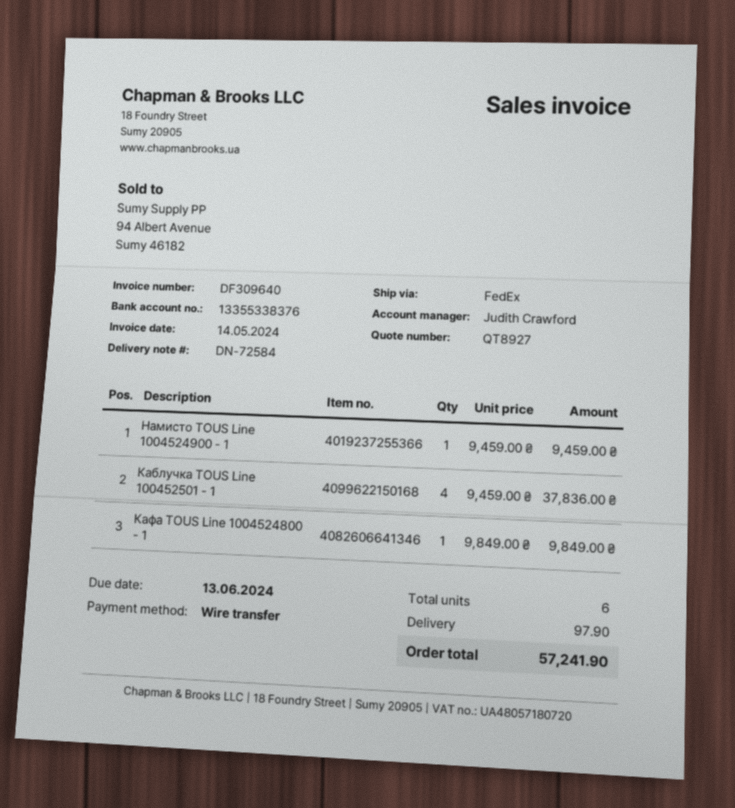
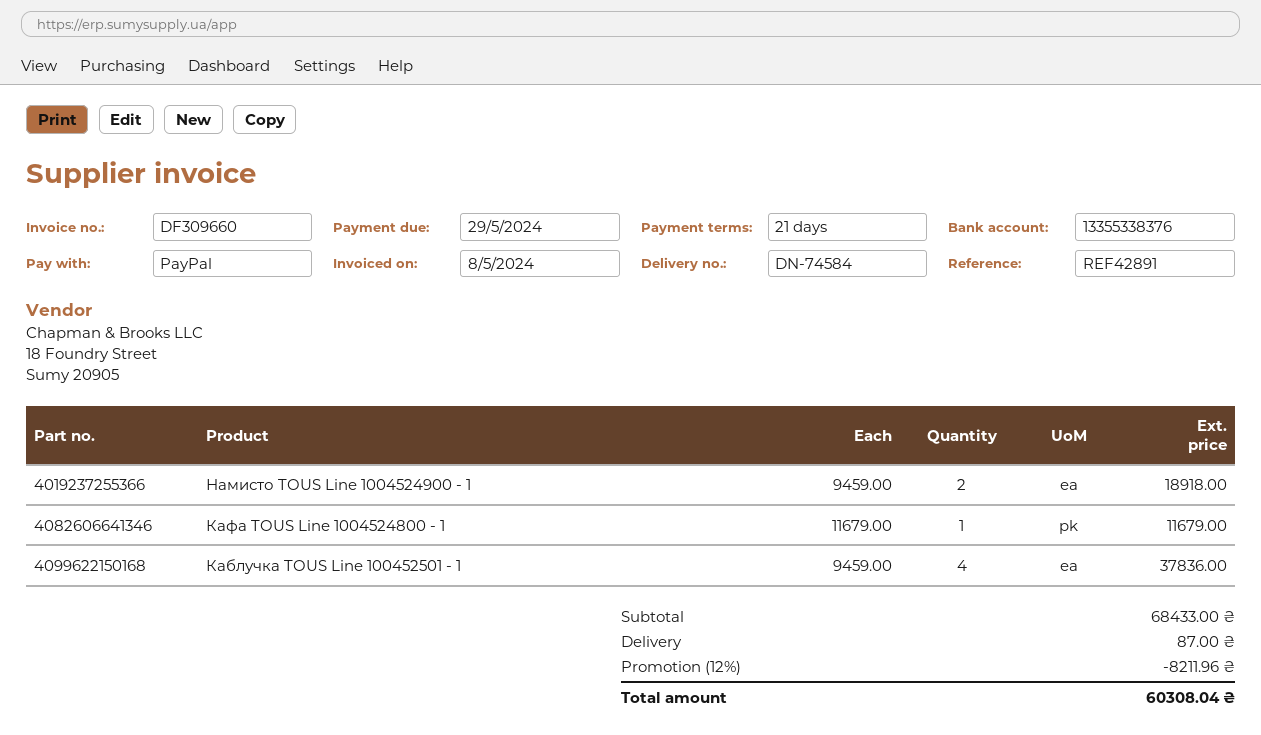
delivery note number: DN-72584 -> DN-74584
invoice number: DF309640 -> DF309660
invoice date: 2024-05-14 -> 2024-05-08
due date: 2024-06-13 -> 2024-05-29
payment method: bank transfer -> PayPal
Намисто TOUS Line 1004524900 - 1: 1 x 9459.00 = 9459.00 -> 2 x 9459.00 = 18918.00
Кафа TOUS Line 1004524800 - 1: 1 x 9849.00 = 9849.00 -> 1 x 11679.00 = 11679.00
discount: none -> 12% = 8211.96
shipping: 97.90 -> 87.00
total: 57241.90 -> 60308.04

